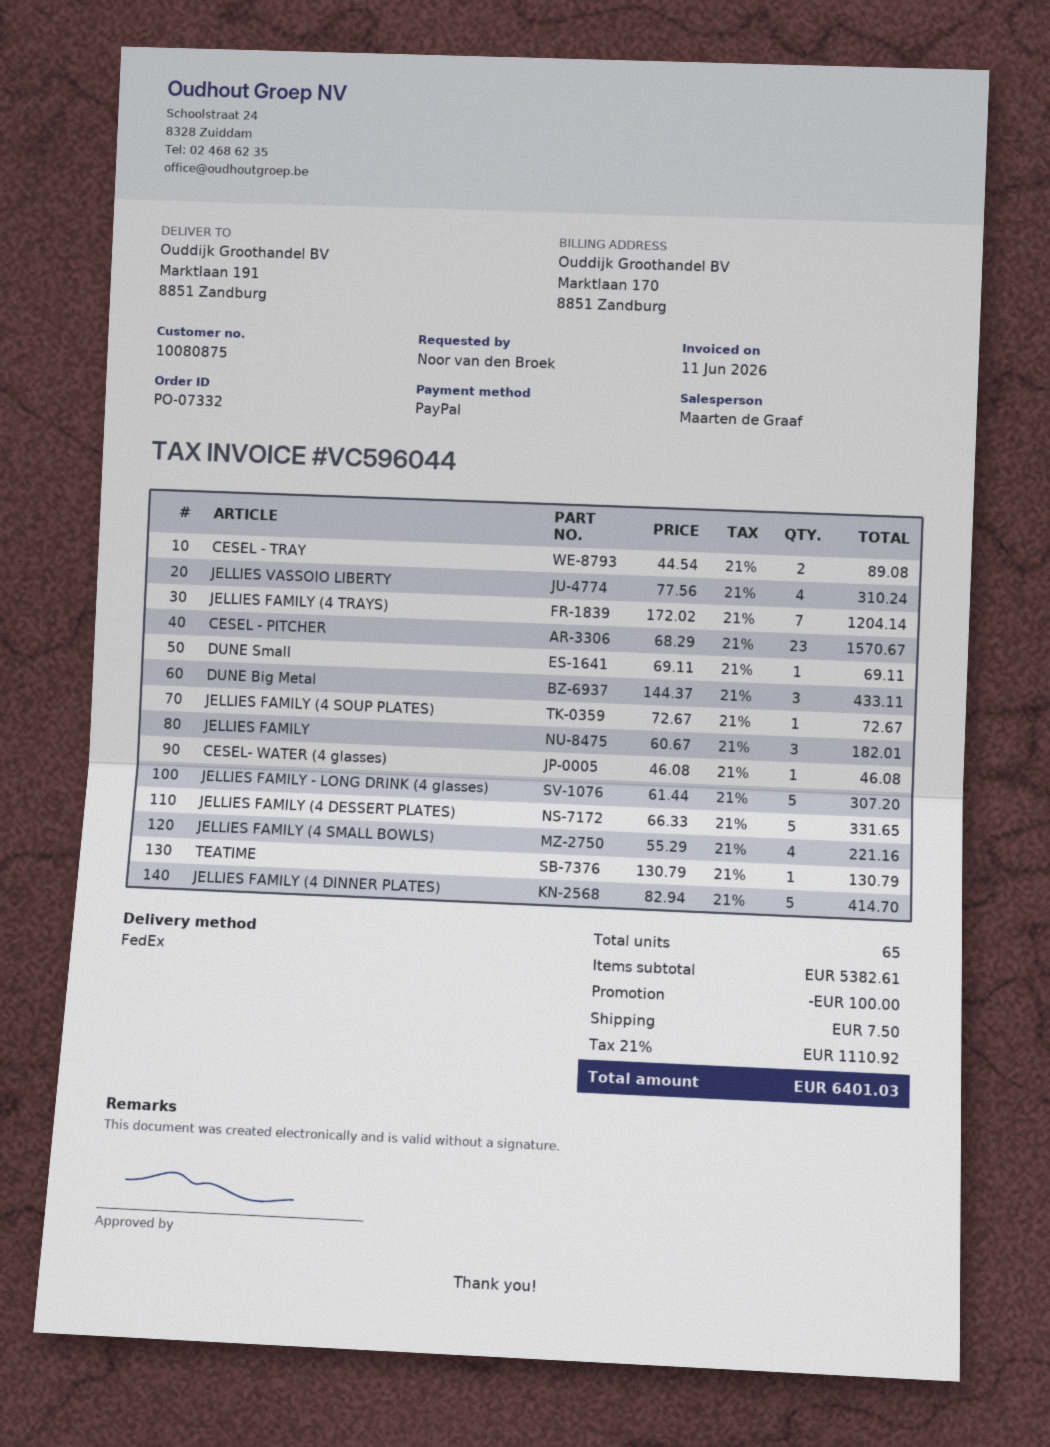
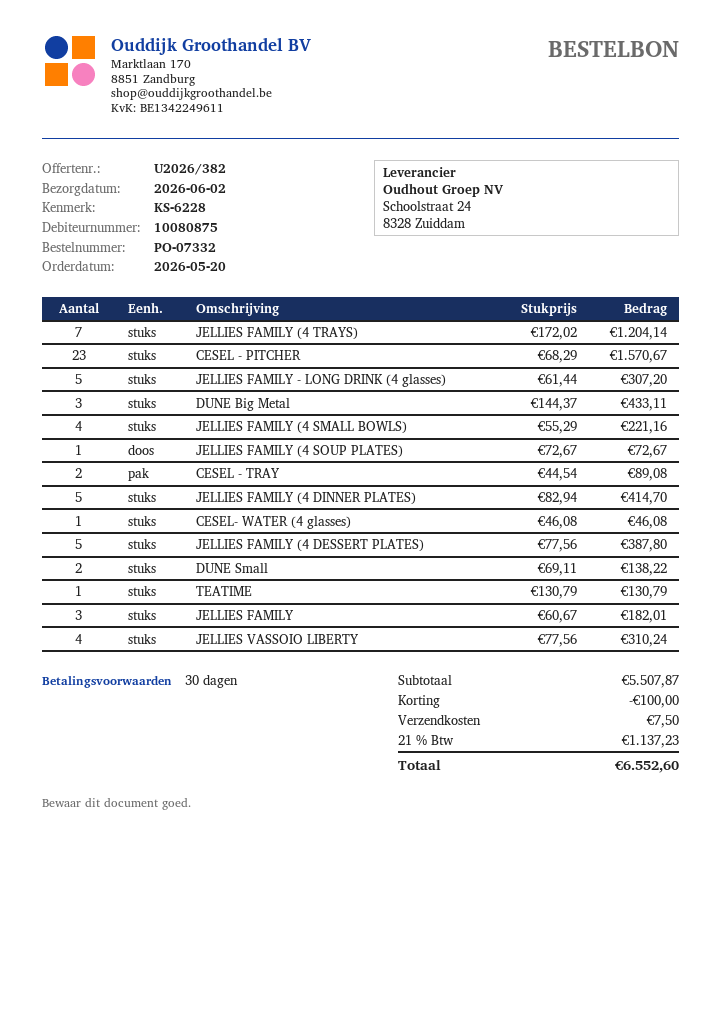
DUNE Small: 1 x 69.11 = 69.11 -> 2 x 69.11 = 138.22
JELLIES FAMILY (4 DESSERT PLATES): 5 x 66.33 = 331.65 -> 5 x 77.56 = 387.80
subtotal: 5382.61 -> 5507.87
tax: 21% = 1110.92 -> 21% = 1137.23
total: 6401.03 -> 6552.60

